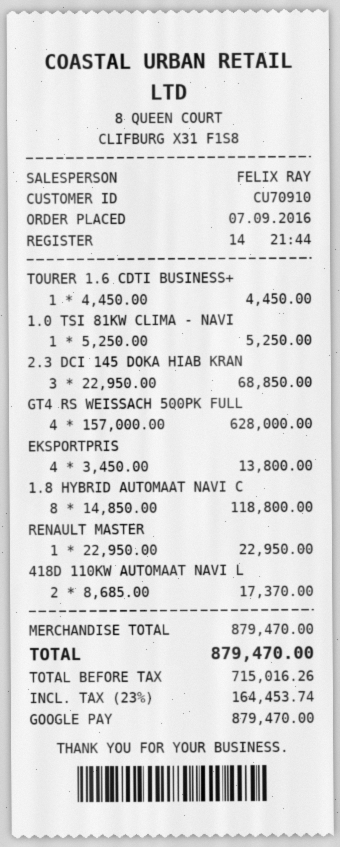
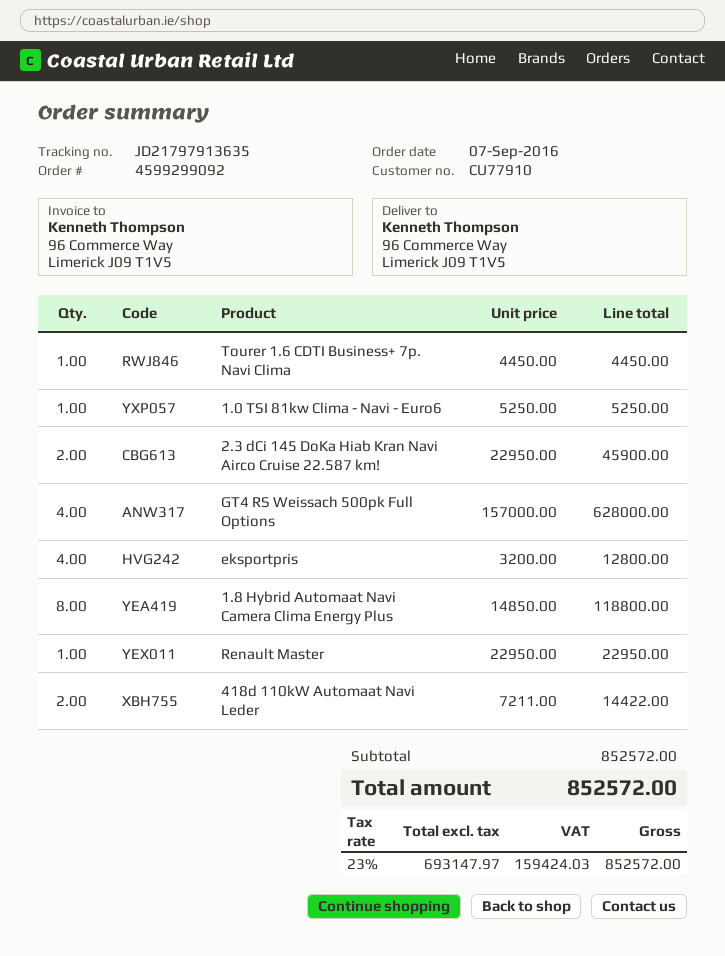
customer number: CU70910 -> CU77910
2.3 DCI 145 DOKA HIAB KRAN: 3 x 22950.00 = 68850.00 -> 2 x 22950.00 = 45900.00
EKSPORTPRIS: 4 x 3450.00 = 13800.00 -> 4 x 3200.00 = 12800.00
418D 110KW AUTOMAAT NAVI L: 2 x 8685.00 = 17370.00 -> 2 x 7211.00 = 14422.00
subtotal: 879470.00 -> 852572.00
net: 715016.26 -> 693147.97
tax: 23% = 164453.74 -> 23% = 159424.03
total: 879470.00 -> 852572.00

